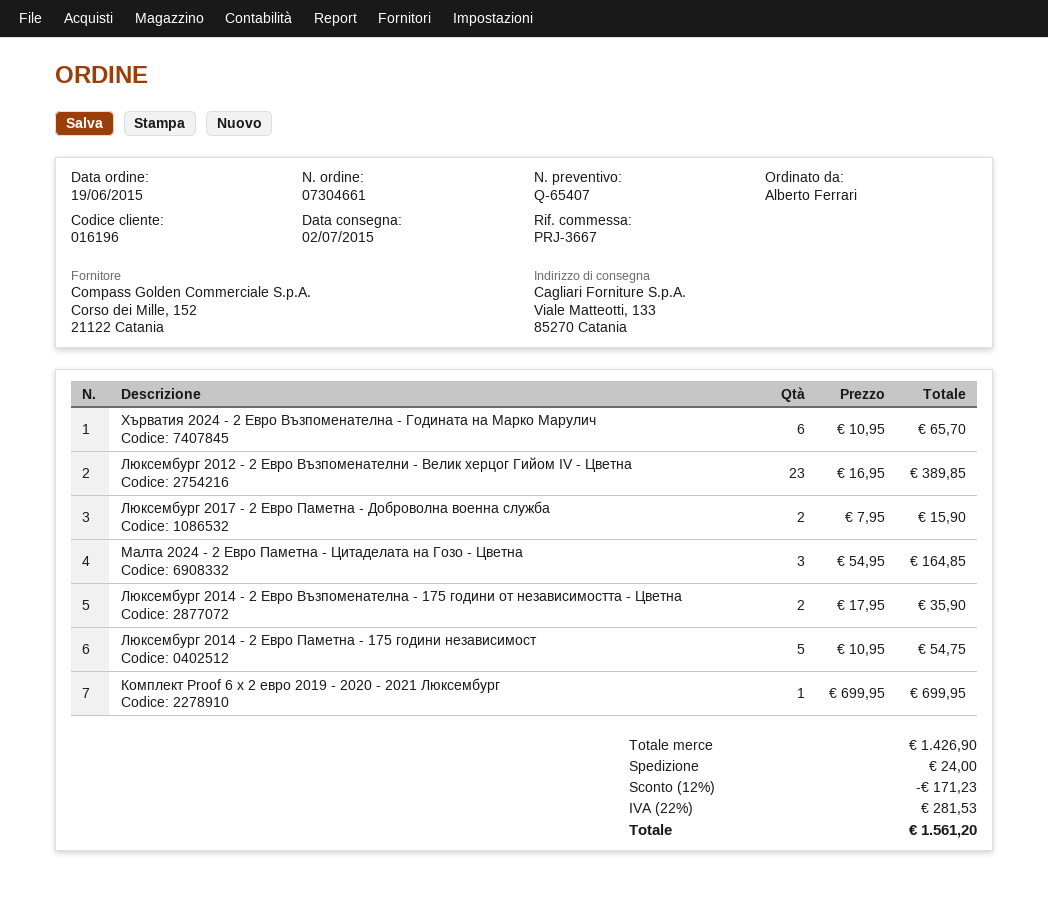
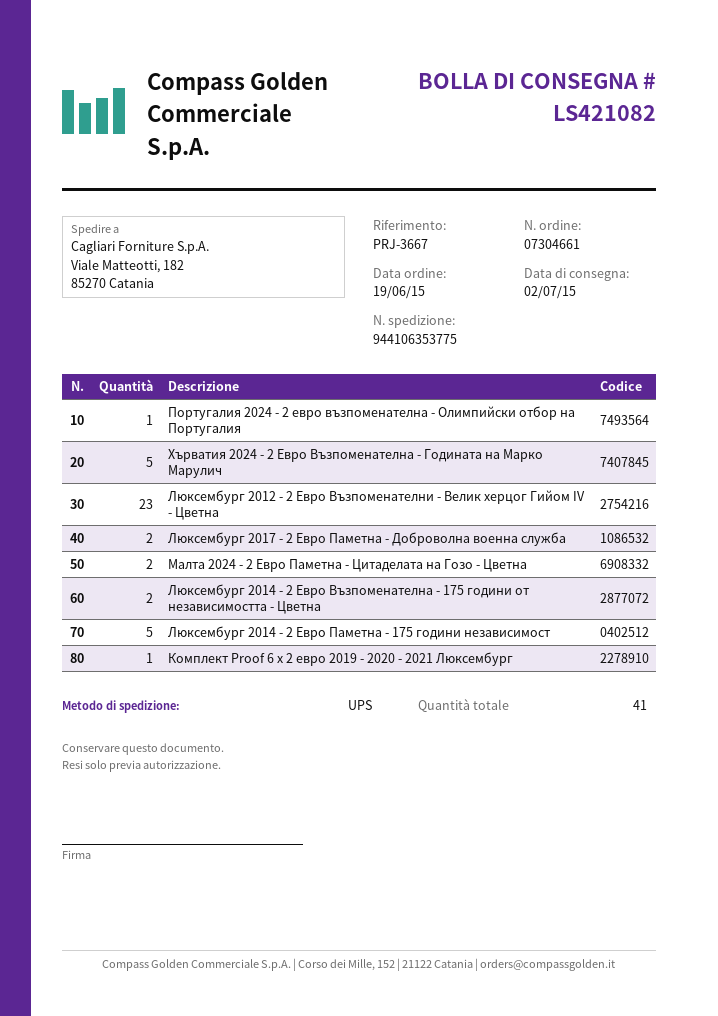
ship to: Viale Matteotti, 133, 85270 Catania -> Viale Matteotti, 182, 85270 Catania
Хърватия 2024 - 2 Евро Възпоменателна - Годината на Марко Марулич: 6 -> 5
Малта 2024 - 2 Евро Паметна - Цитаделата на Гозо - Цветна: 3 -> 2
Португалия 2024 - 2 евро възпоменателна - Олимпийски отбор на Португалия: none -> 1

